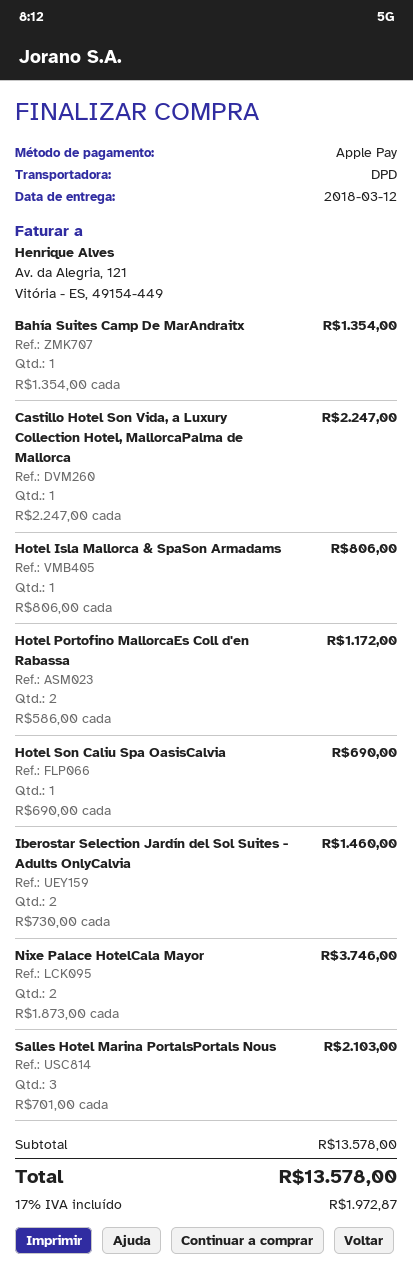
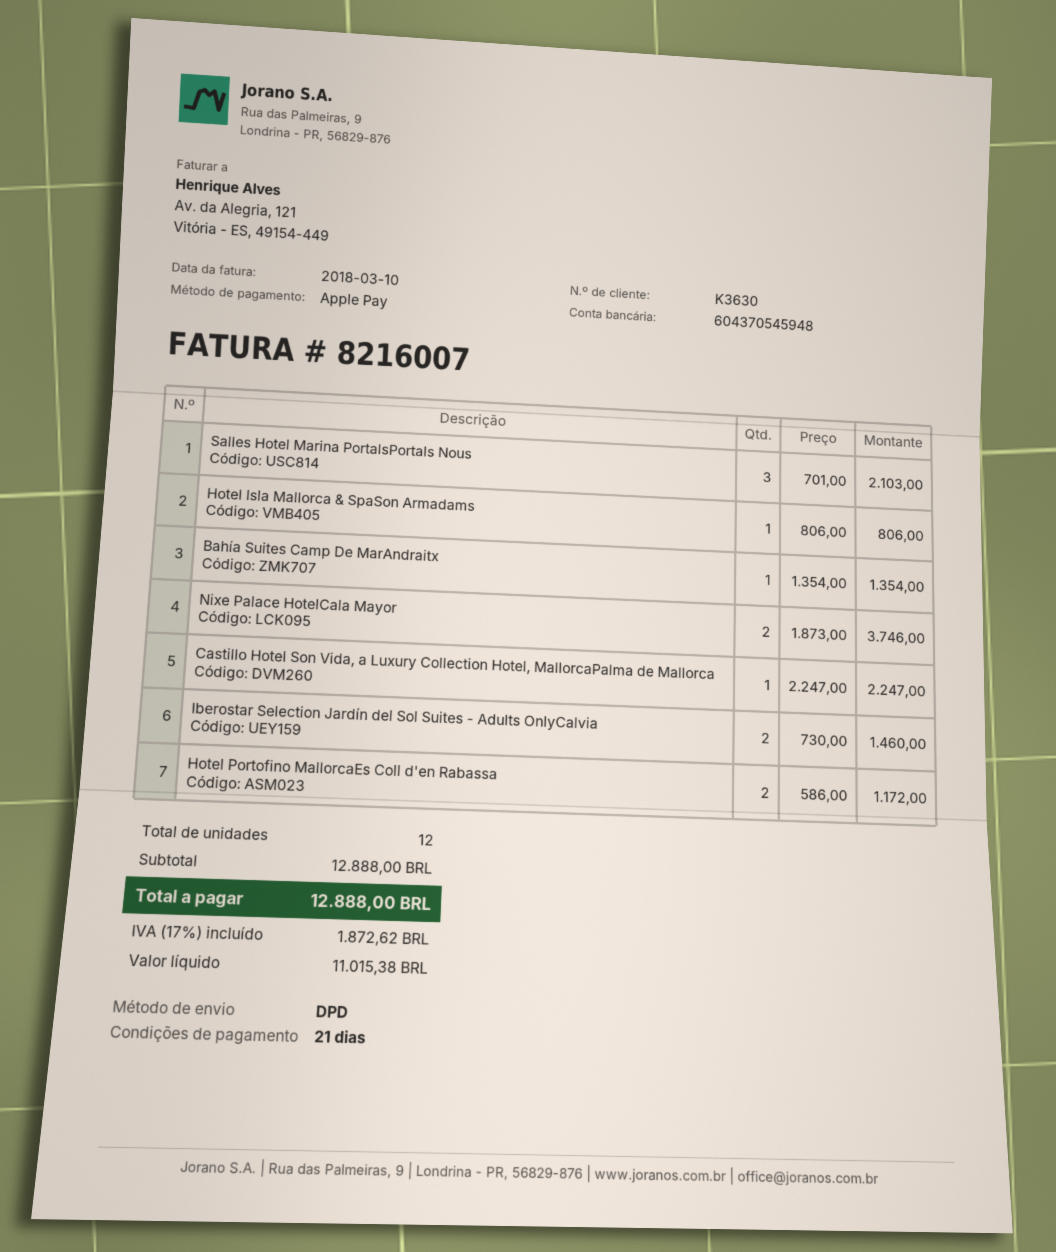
Hotel Son Caliu Spa OasisCalvia: 1 x 690.00 = 690.00 -> none
subtotal: 13578.00 -> 12888.00
tax: 17% = 1972.87 -> 17% = 1872.62
total: 13578.00 -> 12888.00

